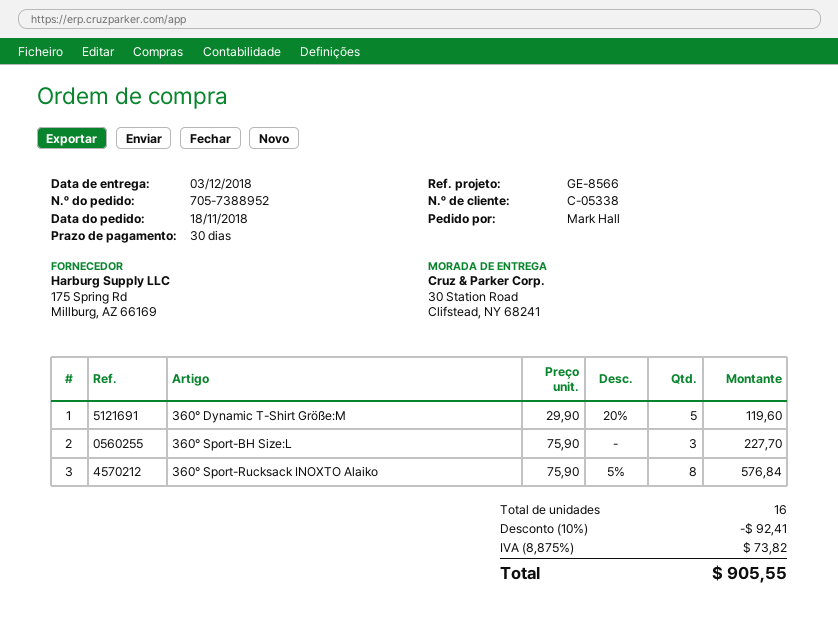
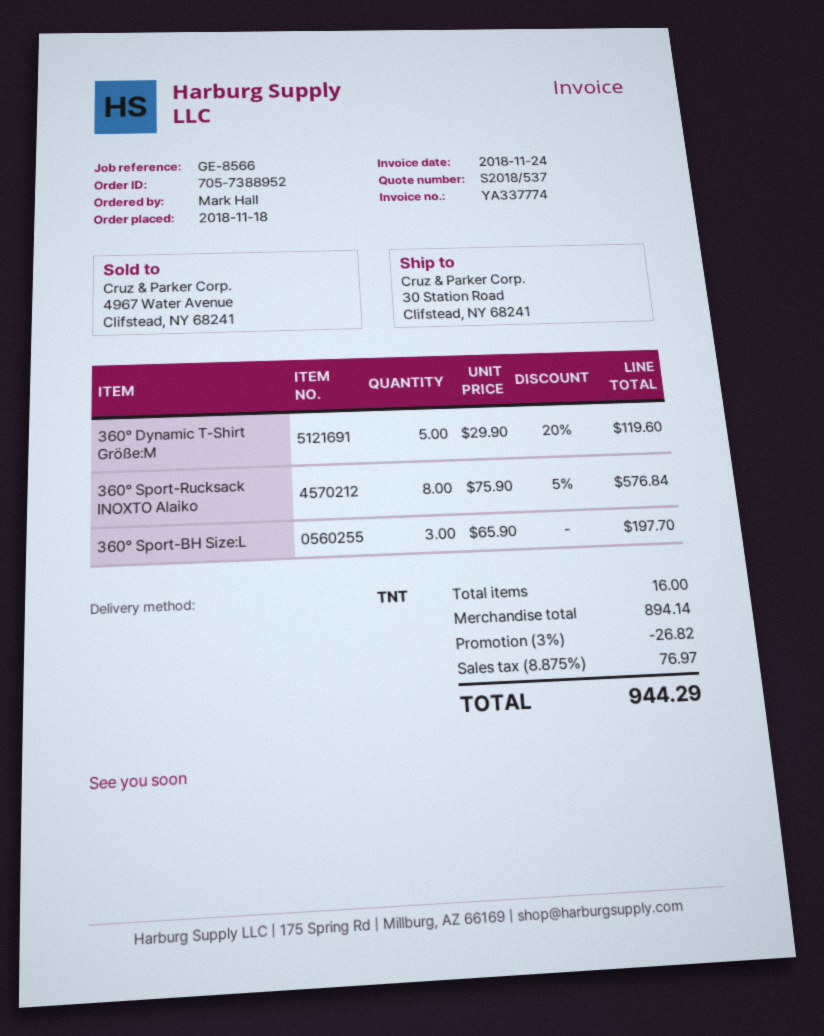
360° Sport-BH Size:L: 3 x 75.90 = 227.70 -> 3 x 65.90 = 197.70
discount: 10% = 92.41 -> 3% = 26.82
tax: 8.875% = 73.82 -> 8.875% = 76.97
total: 905.55 -> 944.29

